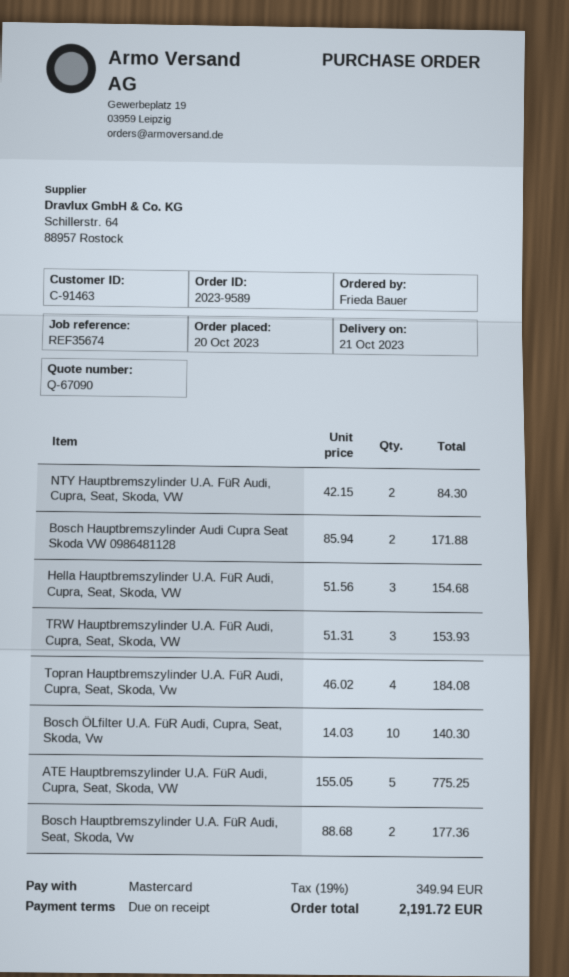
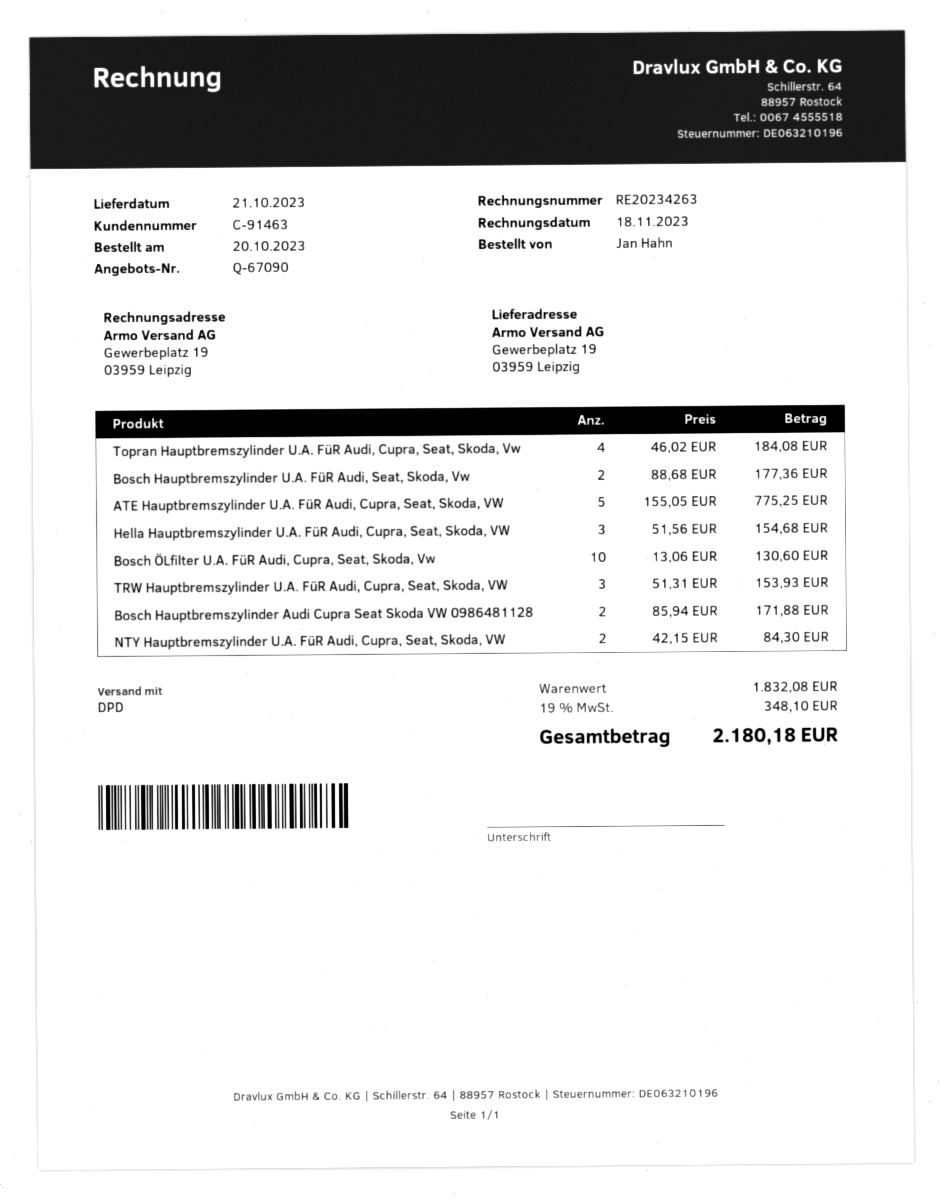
ordered by: Frieda Bauer -> Jan Hahn
Bosch ÖLfilter U.A. FüR Audi, Cupra, Seat, Skoda, Vw: 10 x 14.03 = 140.30 -> 10 x 13.06 = 130.60
tax: 19% = 349.94 -> 19% = 348.10
total: 2191.72 -> 2180.18

